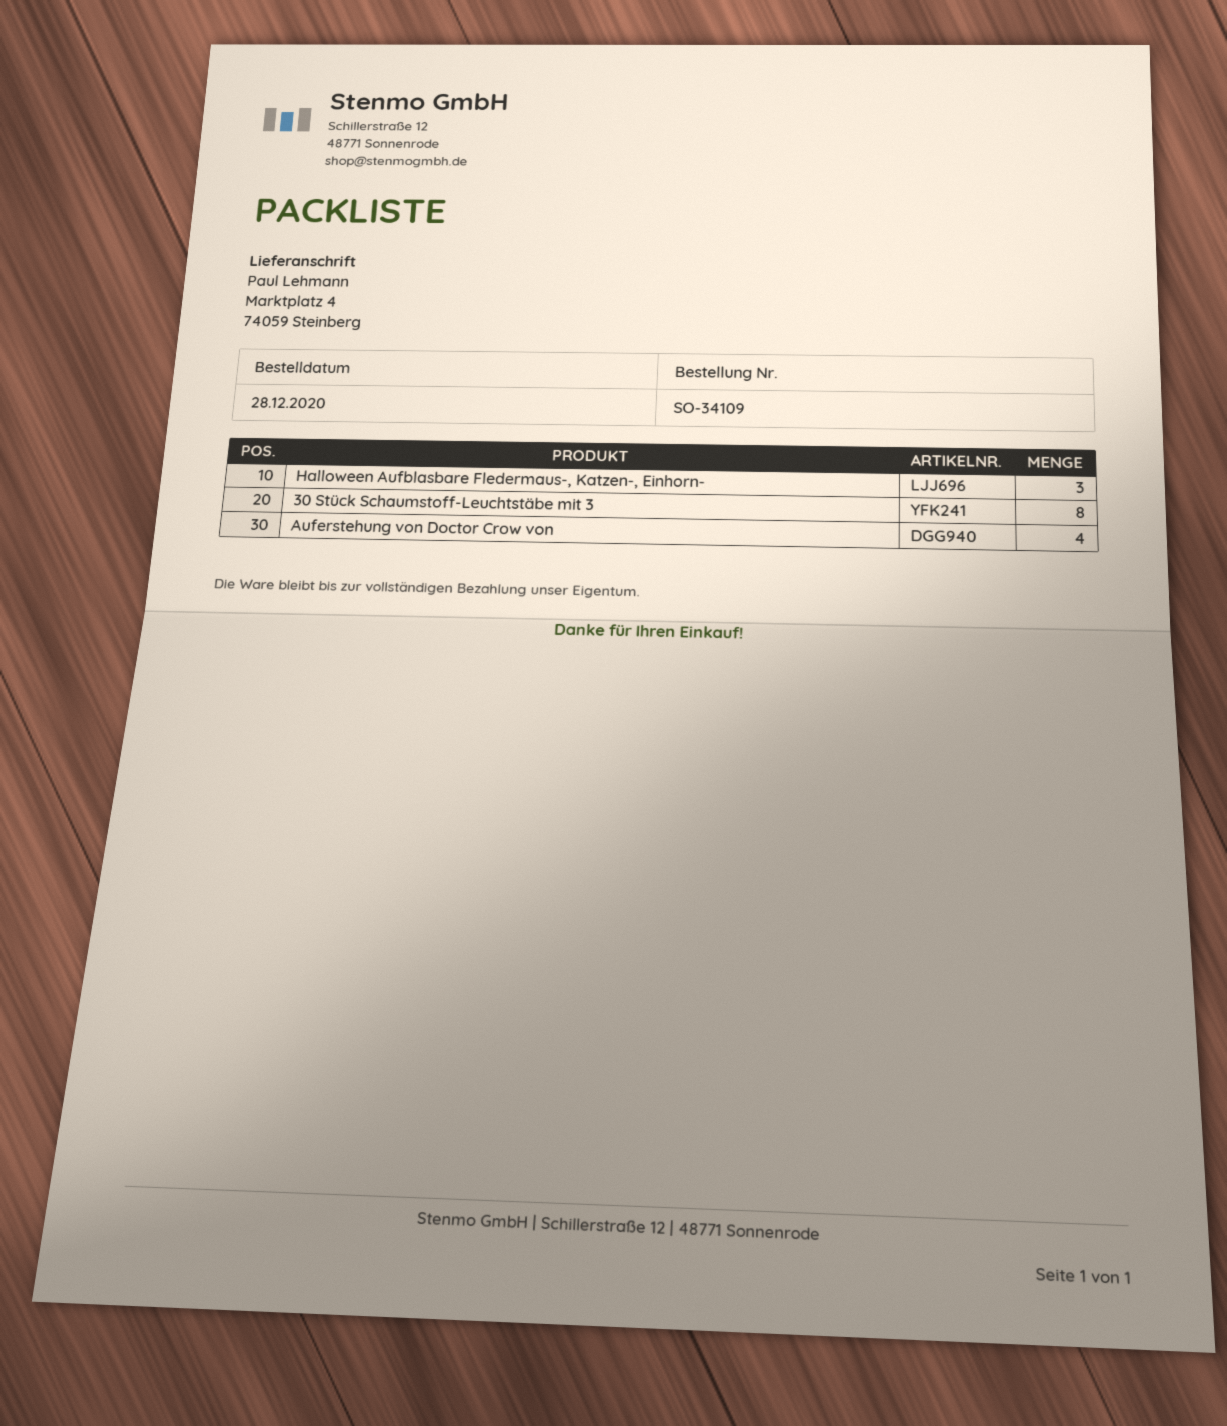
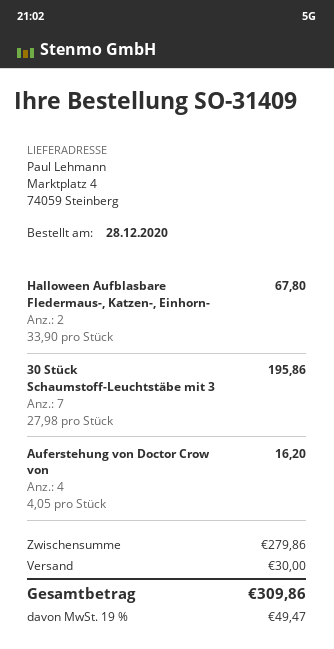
order number: SO-34109 -> SO-31409
Halloween Aufblasbare Fledermaus-, Katzen-, Einhorn-: 3 -> 2
30 Stück Schaumstoff-Leuchtstäbe mit 3: 8 -> 7

